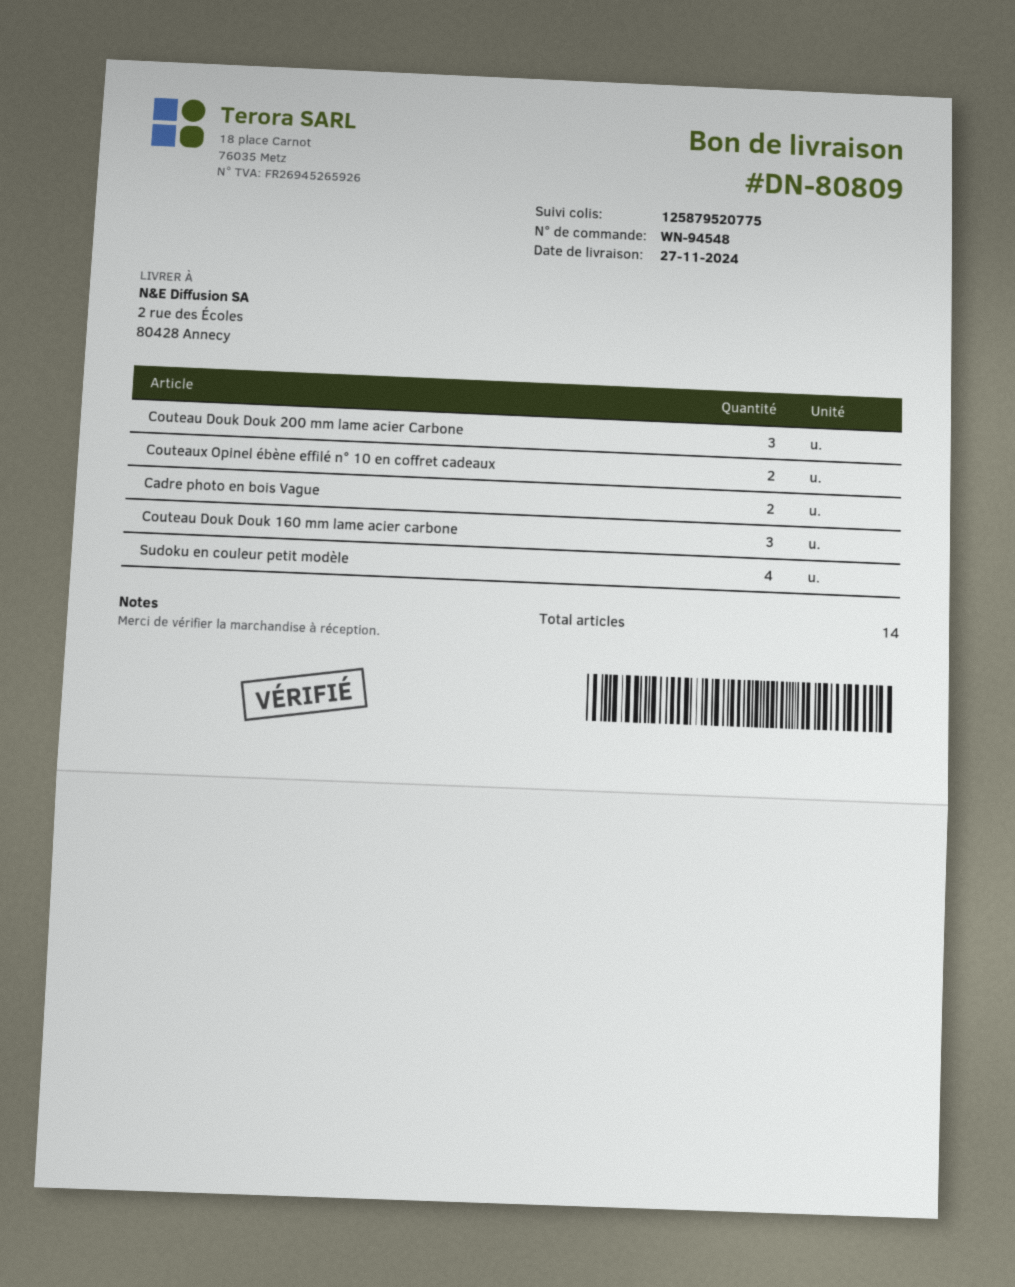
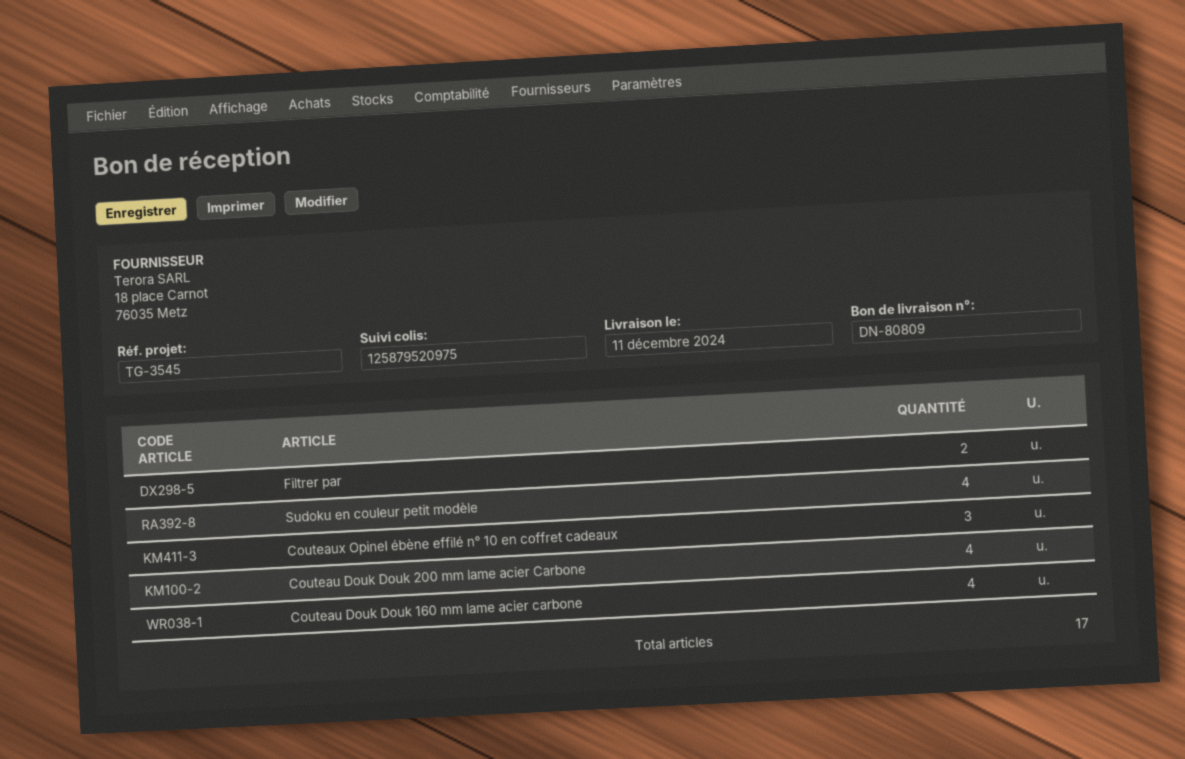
delivery date: 2024-11-27 -> 2024-12-11
tracking number: 125879520775 -> 125879520975
Couteau Douk Douk 200 mm lame acier Carbone: 3 -> 4
Couteaux Opinel ébène effilé n° 10 en coffret cadeaux: 2 -> 3
Cadre photo en bois Vague: 2 -> none
Couteau Douk Douk 160 mm lame acier carbone: 3 -> 4
Filtrer par: none -> 2
total quantity: 14 -> 17

